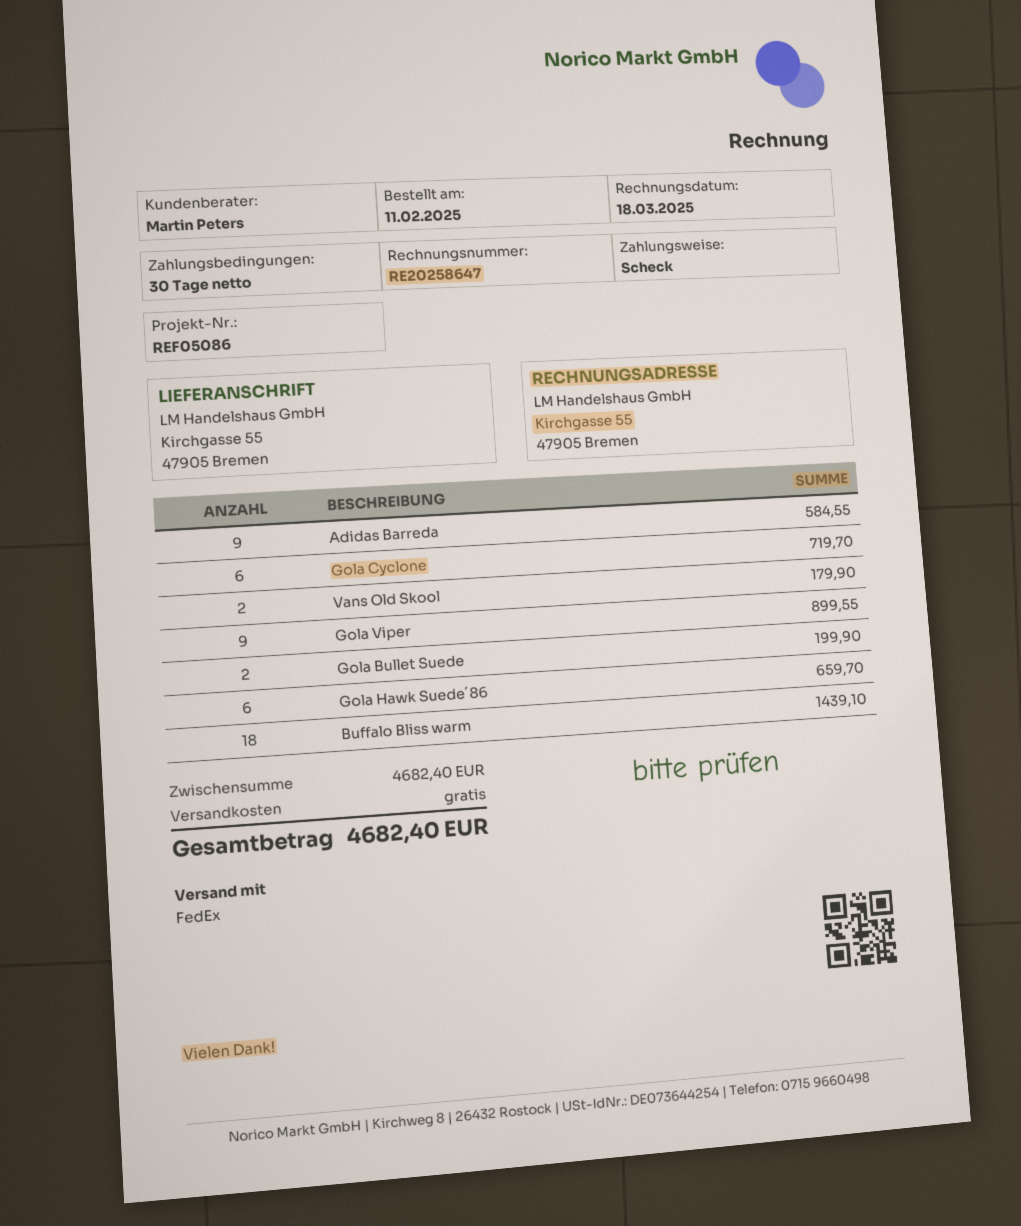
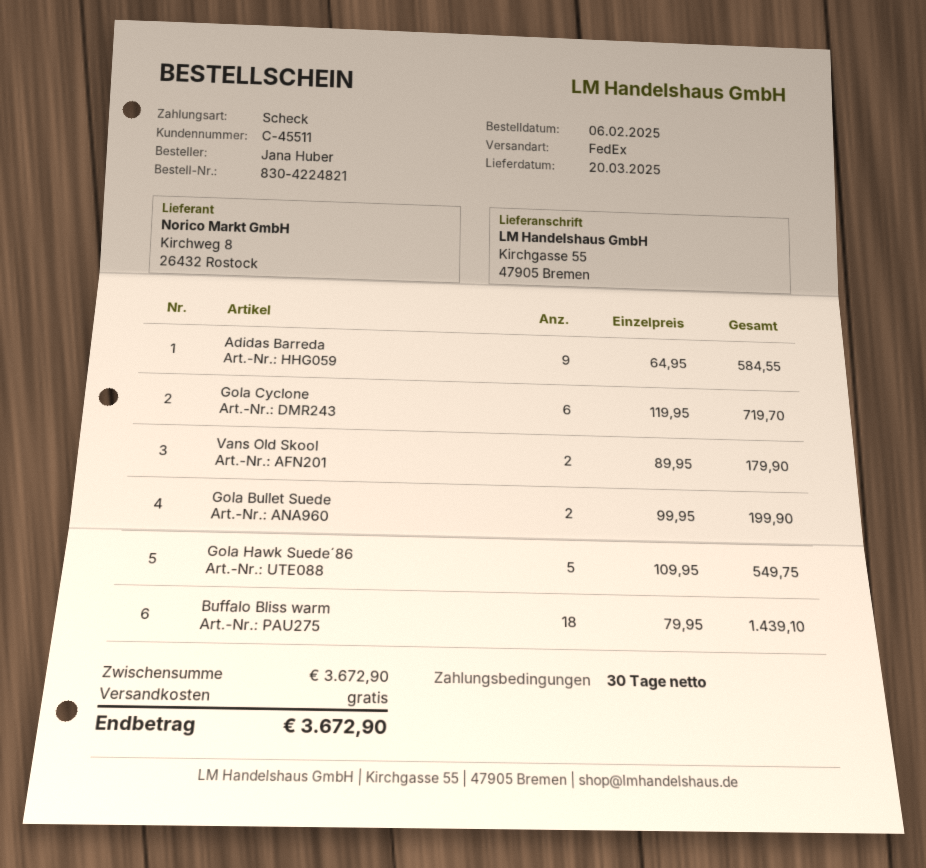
order date: 2025-02-11 -> 2025-02-06
Gola Viper: 9 for 899.55 -> none
Gola Hawk Suede´86: 6 for 659.70 -> 5 for 549.75
subtotal: 4682.40 -> 3672.90
total: 4682.40 -> 3672.90

